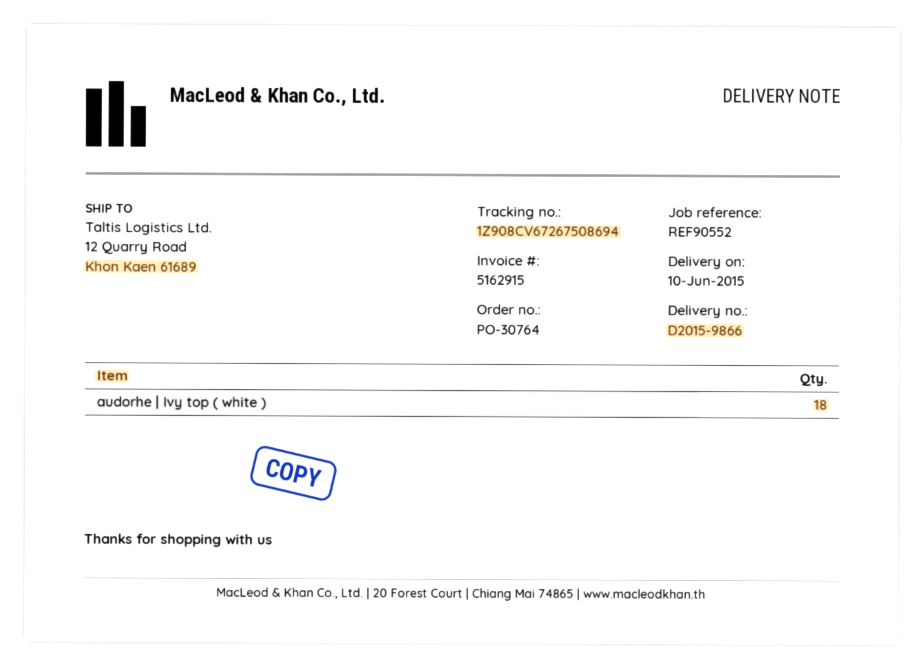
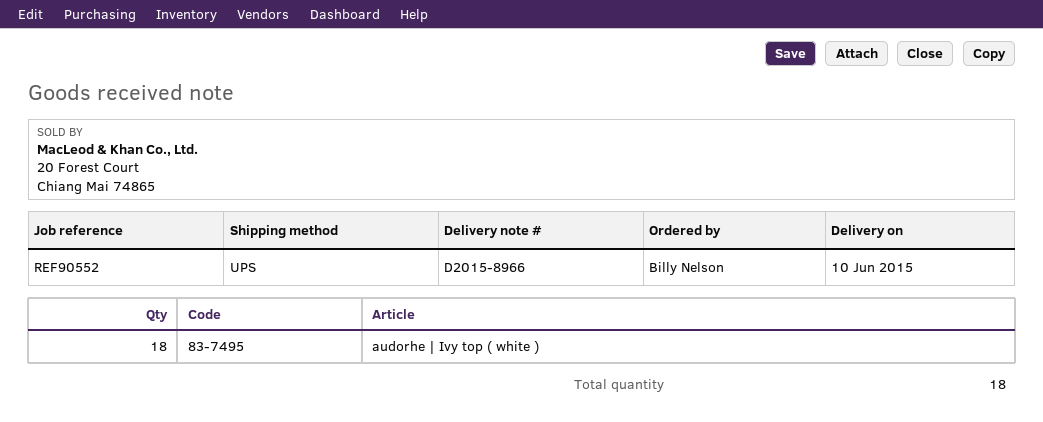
delivery note number: D2015-9866 -> D2015-8966

